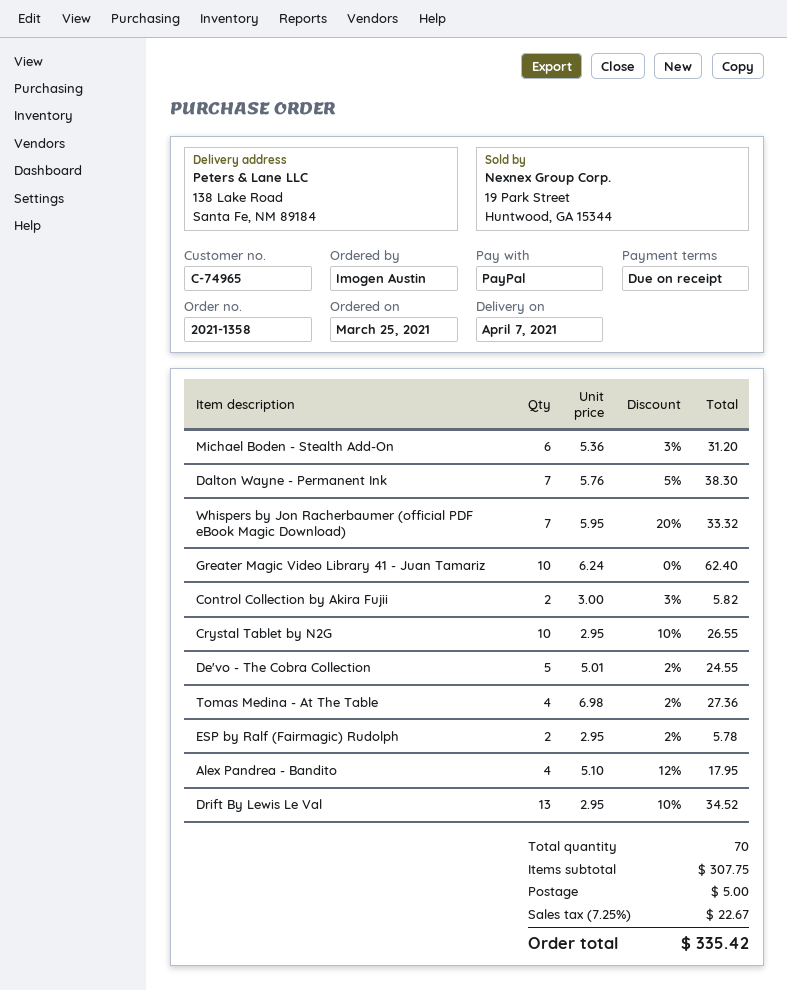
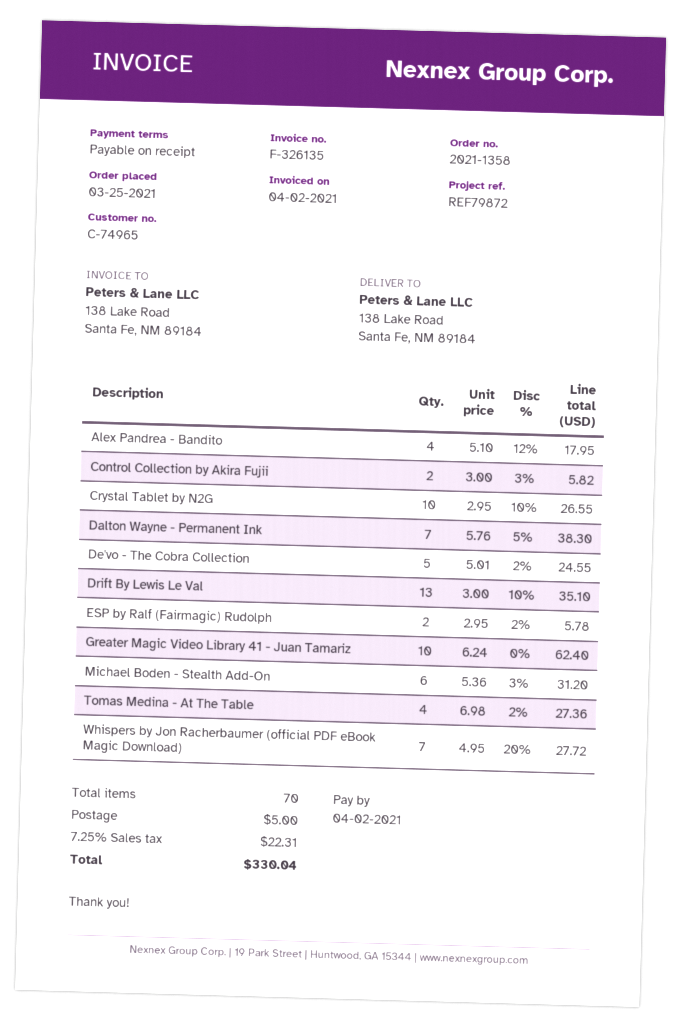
Whispers by Jon Racherbaumer (official PDF eBook Magic Download): 7 x 5.95 - 20% = 33.32 -> 7 x 4.95 - 20% = 27.72
Drift By Lewis Le Val: 13 x 2.95 - 10% = 34.52 -> 13 x 3.00 - 10% = 35.10
tax: 7.25% = 22.67 -> 7.25% = 22.31
total: 335.42 -> 330.04

